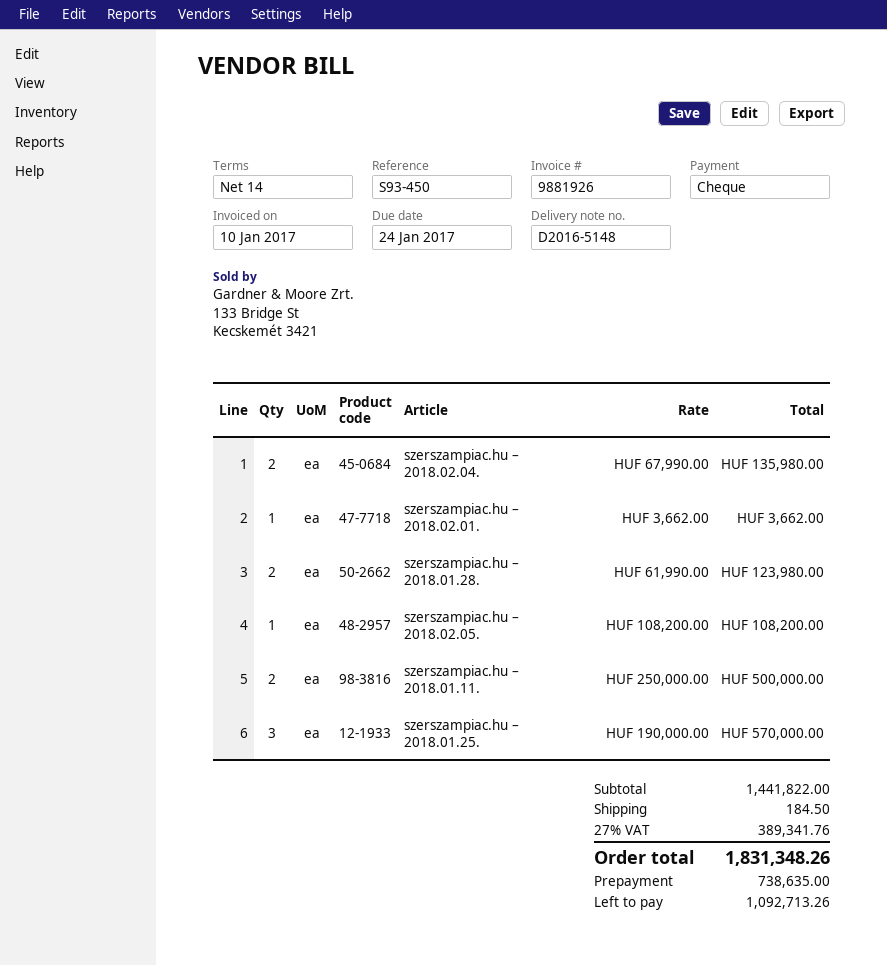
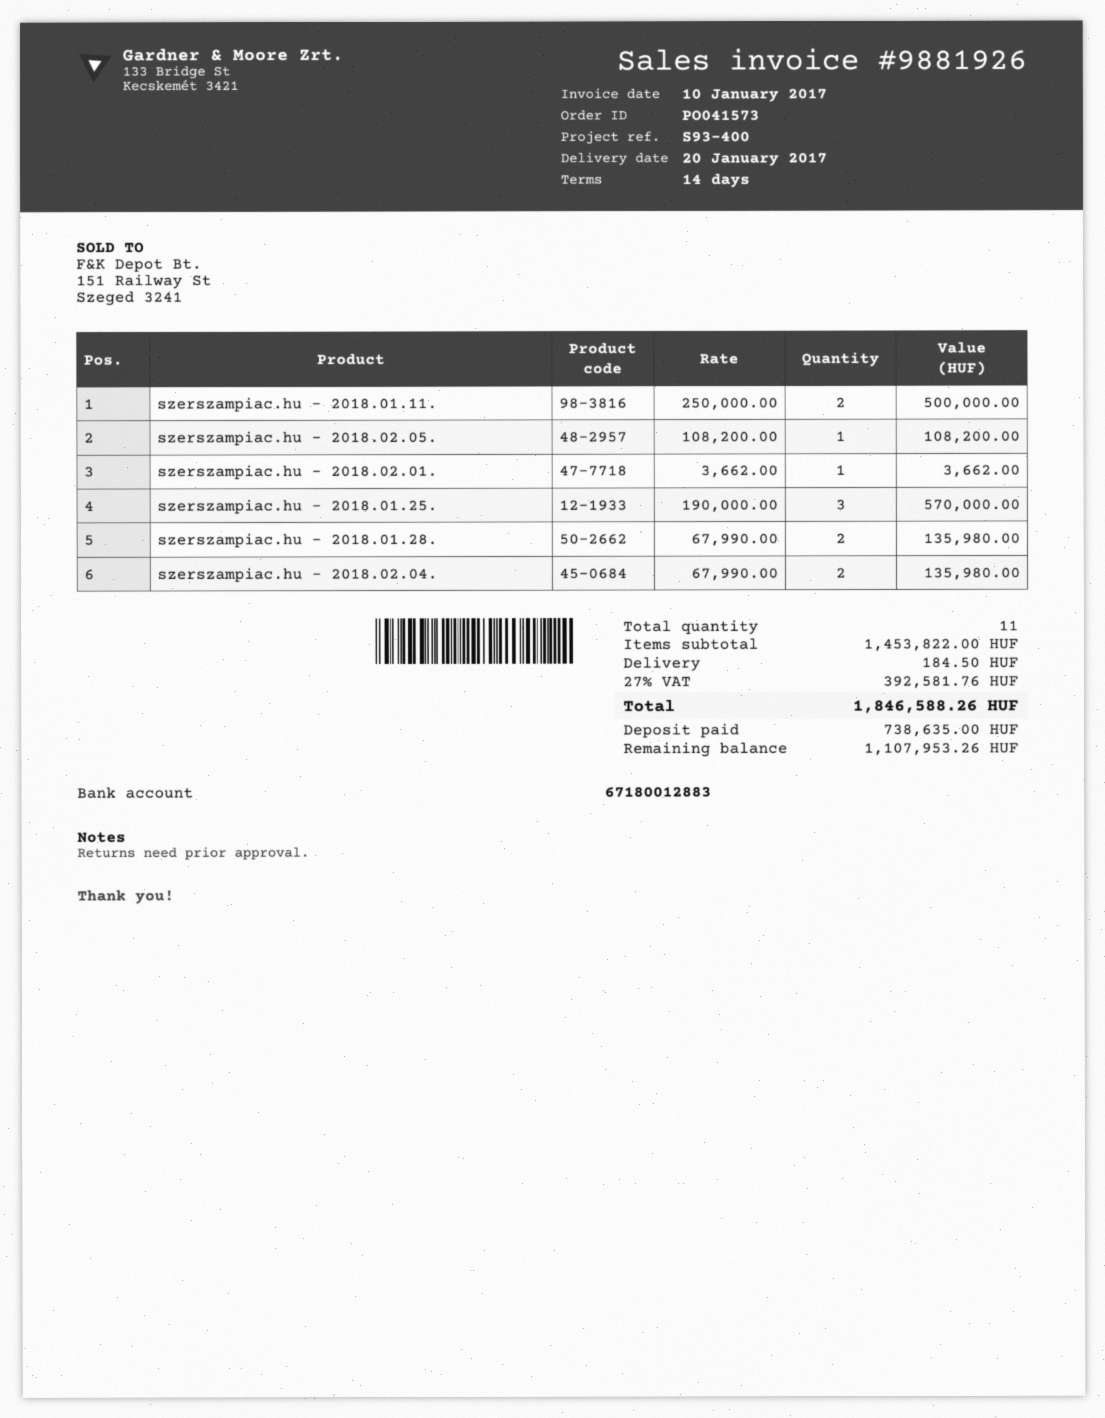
reference: S93-450 -> S93-400
szerszampiac.hu – 2018.01.28.: 2 x 61990.00 = 123980.00 -> 2 x 67990.00 = 135980.00
subtotal: 1441822.00 -> 1453822.00
tax: 27% = 389341.76 -> 27% = 392581.76
total: 1831348.26 -> 1846588.26
balance: 1092713.26 -> 1107953.26

